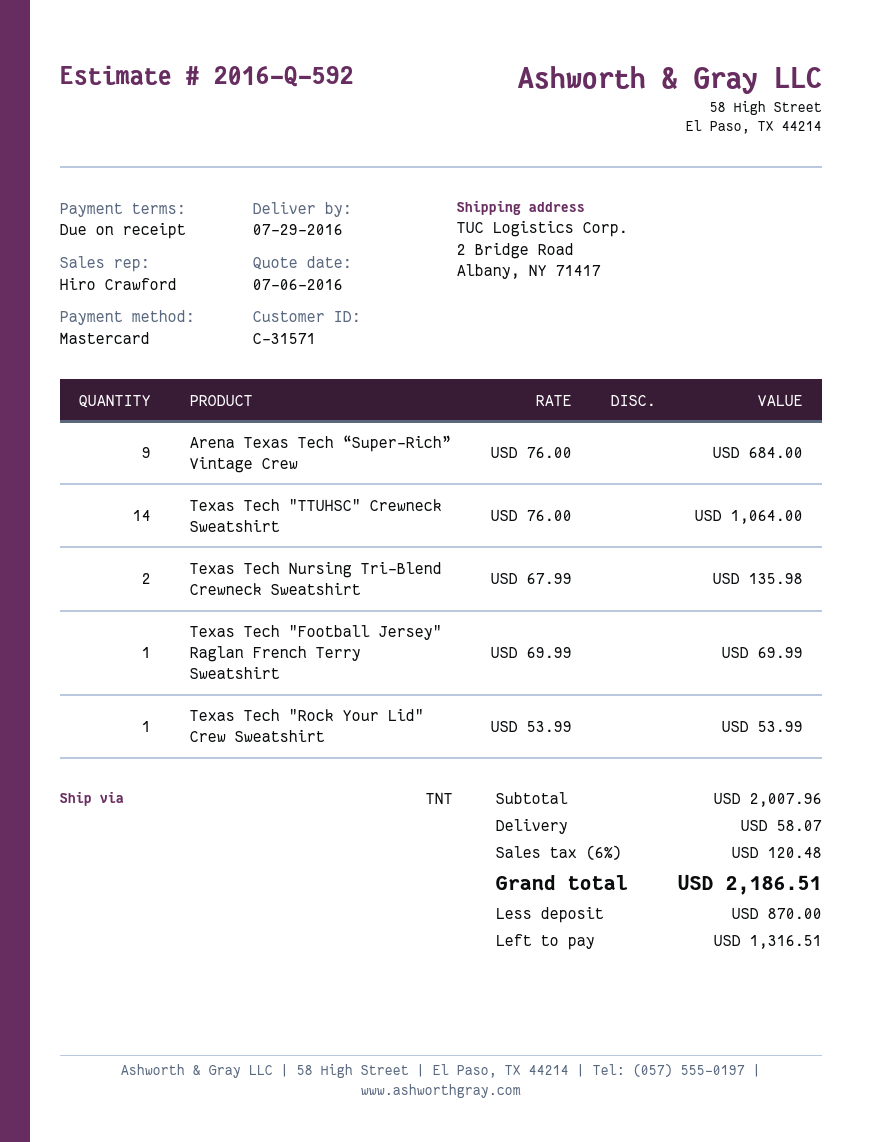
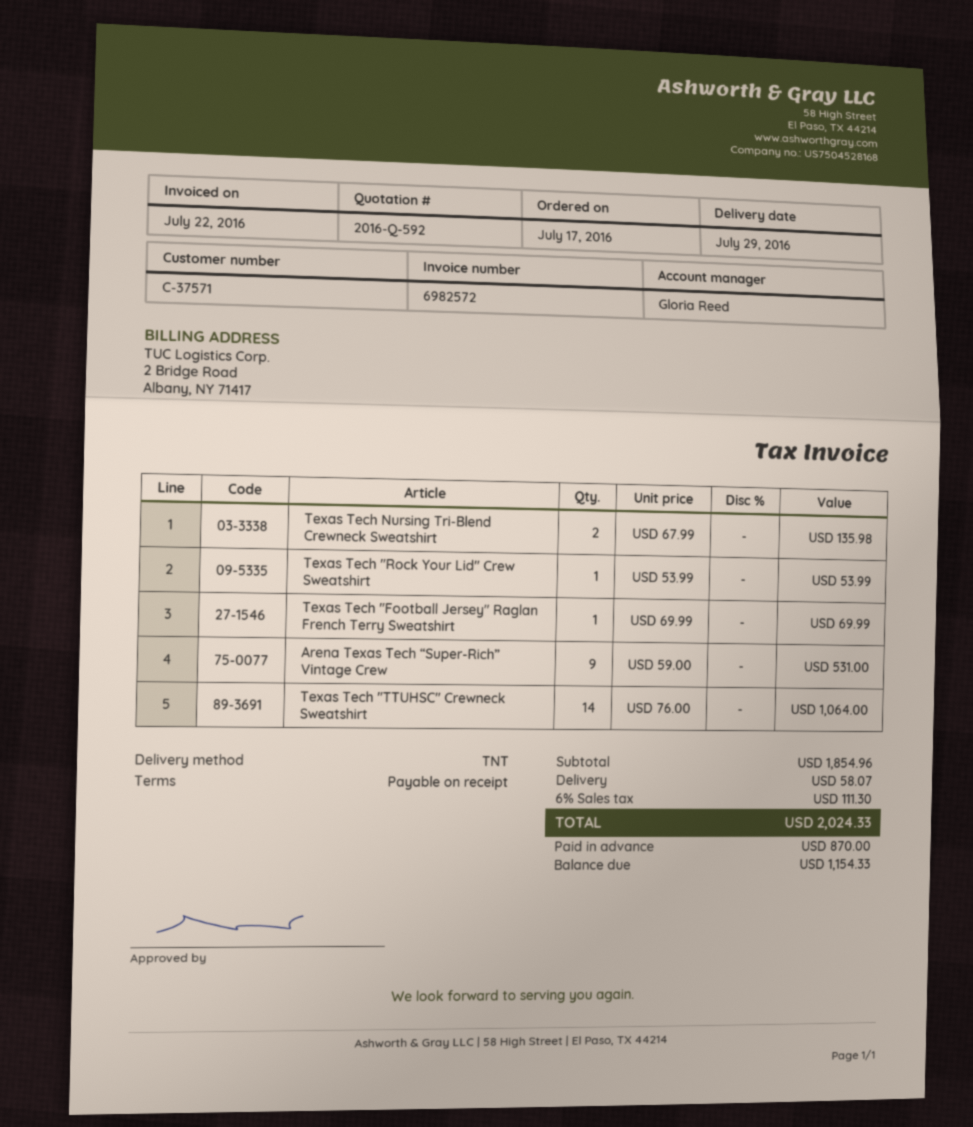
customer number: C-31571 -> C-37571
sales rep: Hiro Crawford -> Gloria Reed
Arena Texas Tech “Super-Rich” Vintage Crew: 9 x 76.00 = 684.00 -> 9 x 59.00 = 531.00
subtotal: 2007.96 -> 1854.96
tax: 6% = 120.48 -> 6% = 111.30
total: 2186.51 -> 2024.33
balance: 1316.51 -> 1154.33

